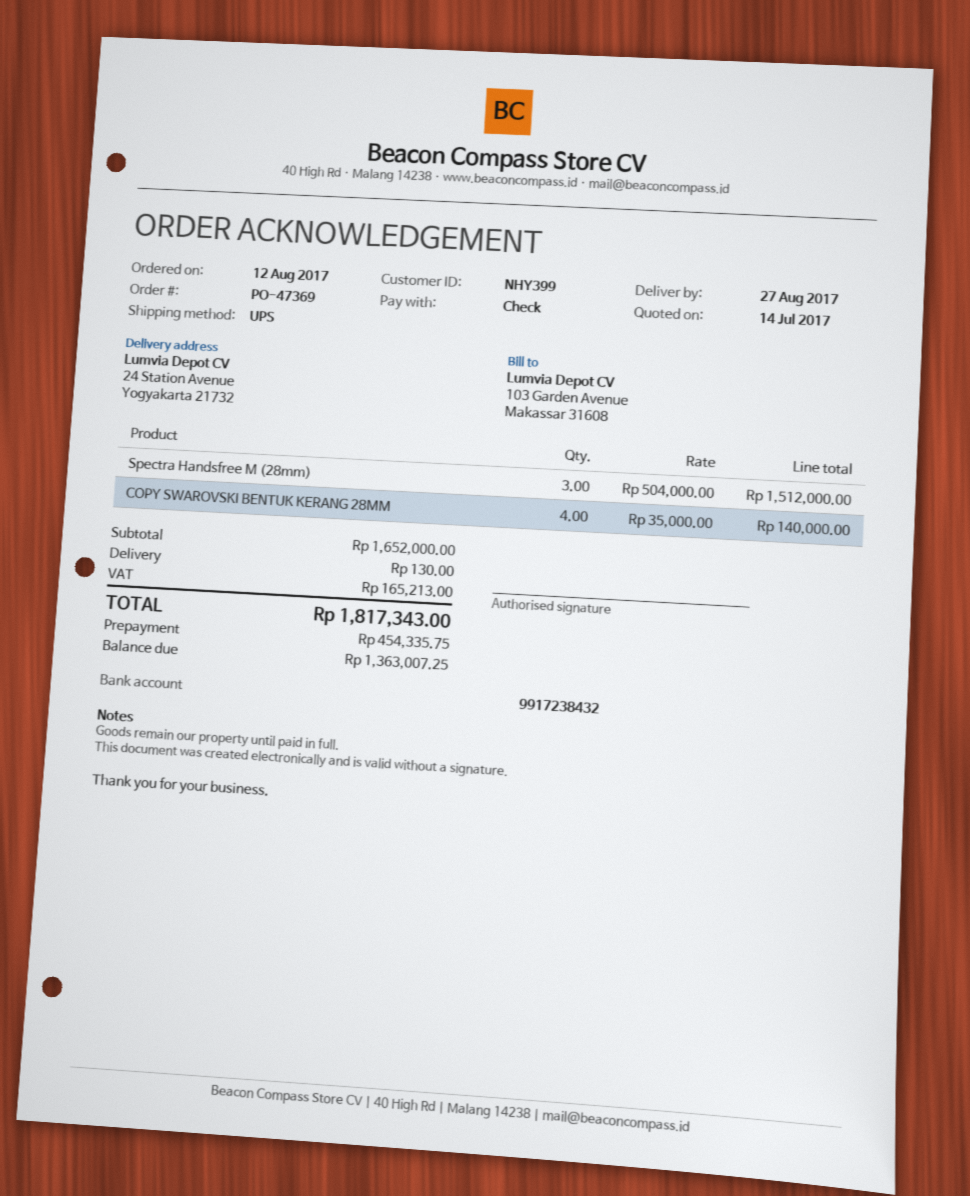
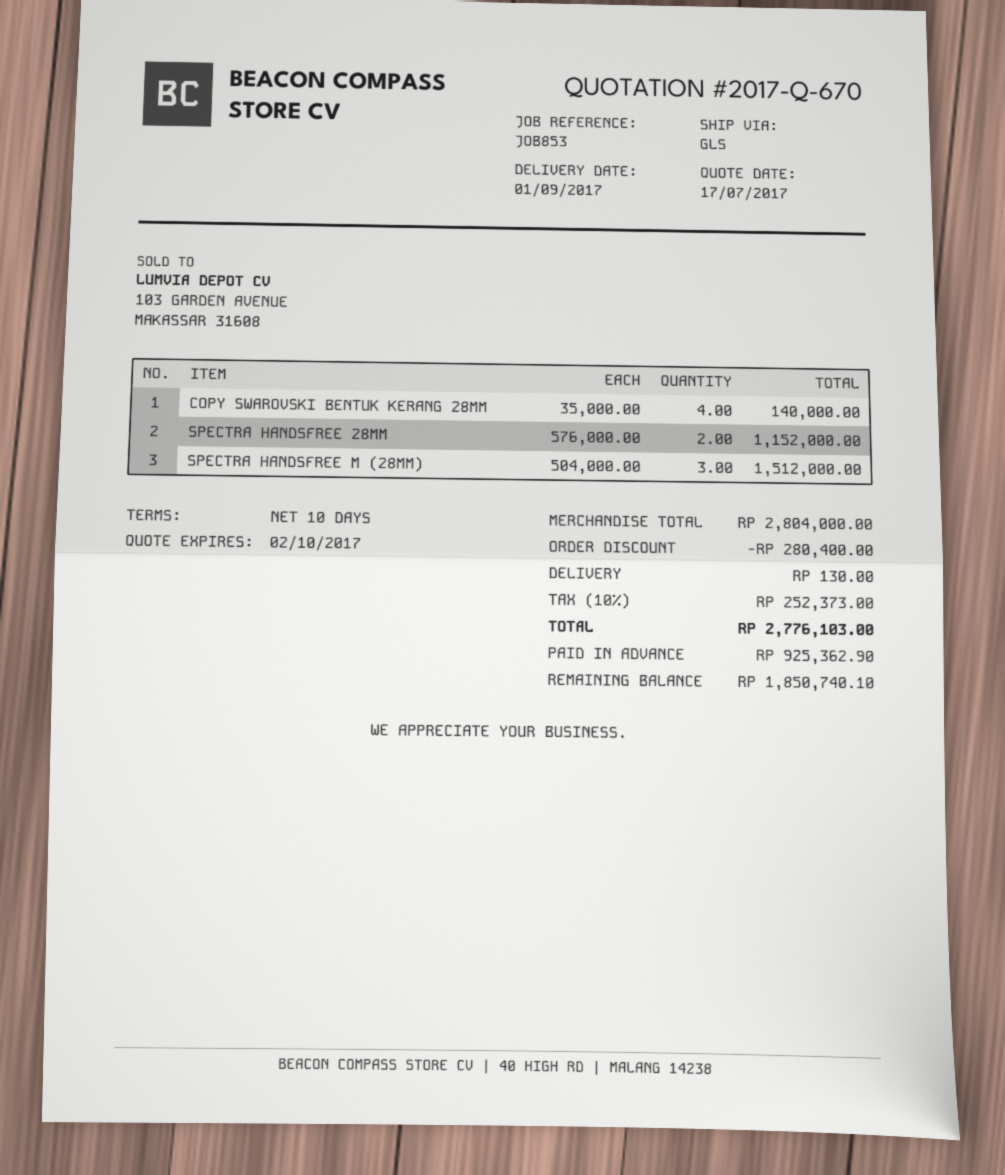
quote date: 2017-07-14 -> 2017-07-17
delivery date: 2017-08-27 -> 2017-09-01
shipping method: UPS -> GLS
SPECTRA HANDSFREE 28MM: none -> 2 x 576000.00 = 1152000.00
subtotal: 1652000.00 -> 2804000.00
discount: none -> 280400.00
tax: 165213.00 -> 252373.00
total: 1817343.00 -> 2776103.00
deposit: 454335.75 -> 925362.90
balance: 1363007.25 -> 1850740.10

